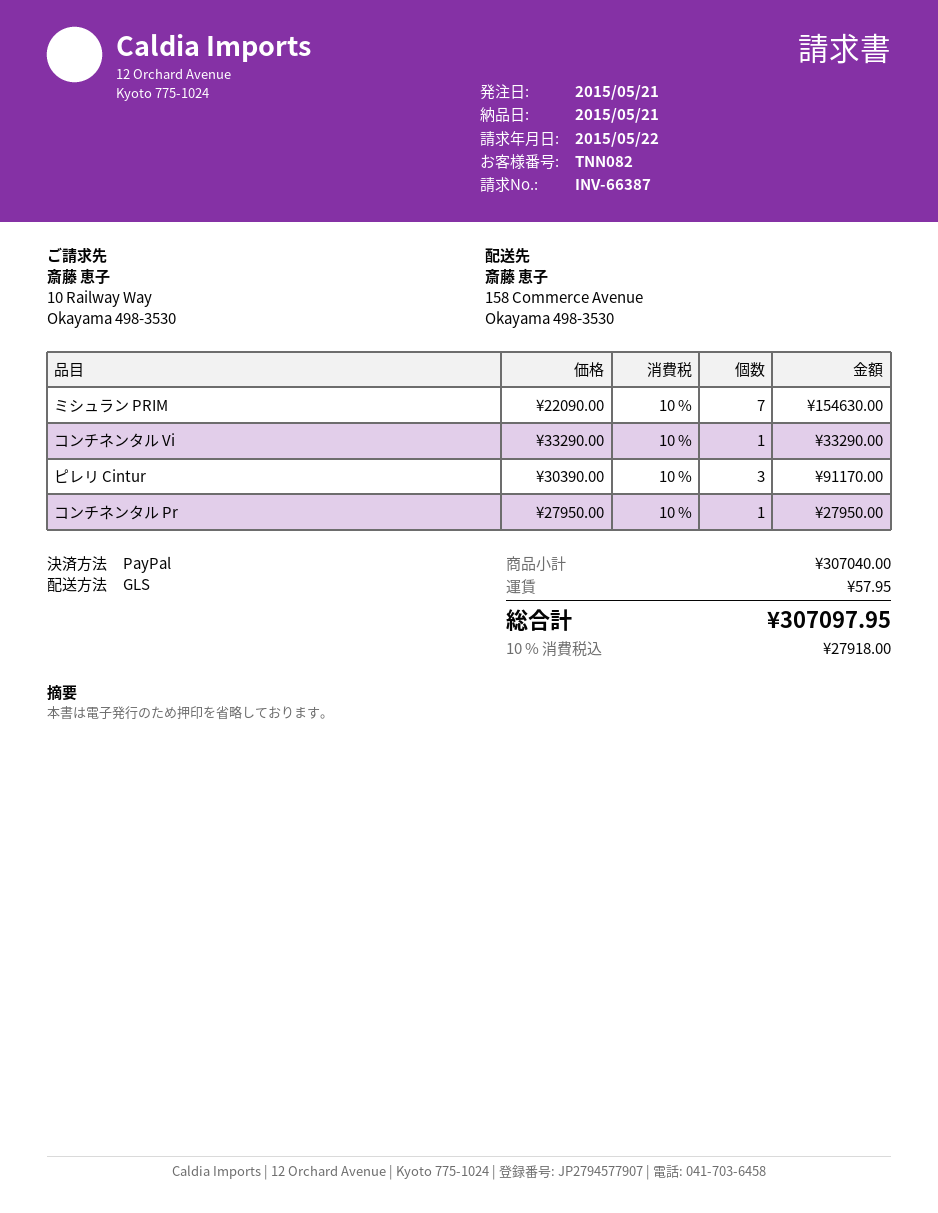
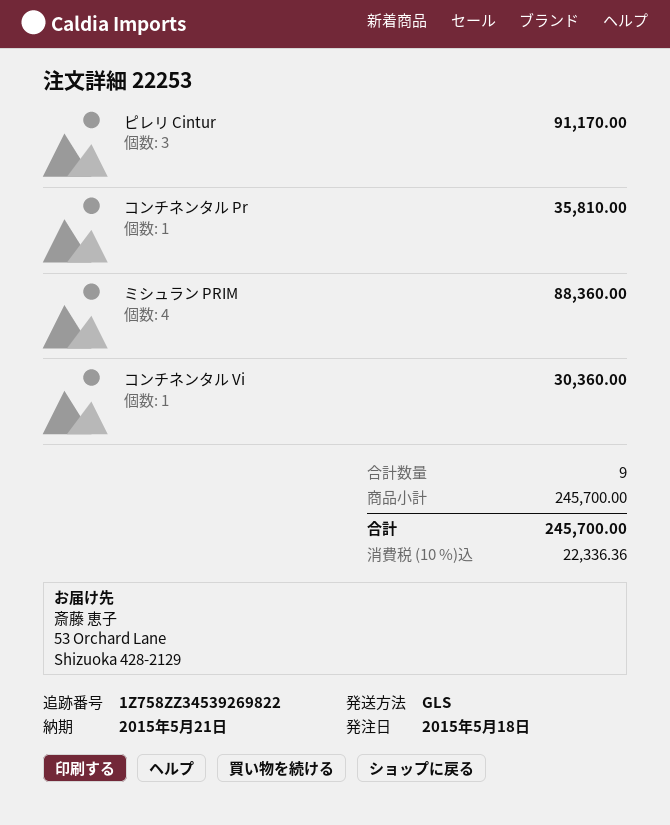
order date: 2015-05-21 -> 2015-05-18
ship to: 158 Commerce Avenue, Okayama 498-3530 -> 53 Orchard Lane, Shizuoka 428-2129
ミシュラン PRIM: 7 for 154630.00 -> 4 for 88360.00
コンチネンタル Vi: 1 for 33290.00 -> 1 for 30360.00
コンチネンタル Pr: 1 for 27950.00 -> 1 for 35810.00
subtotal: 307040.00 -> 245700.00
shipping: 57.95 -> none
tax: 10% = 27918.00 -> 10% = 22336.36
total: 307097.95 -> 245700.00

